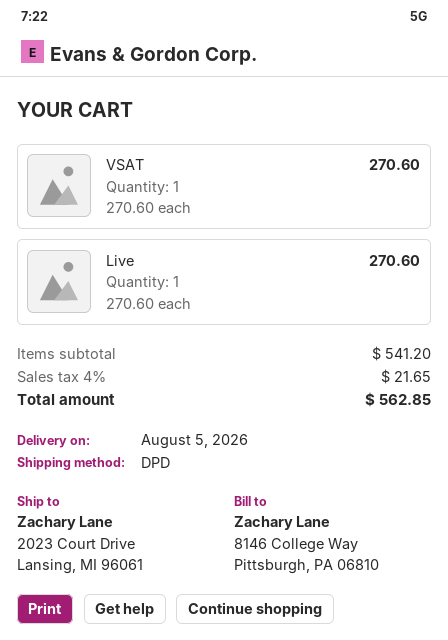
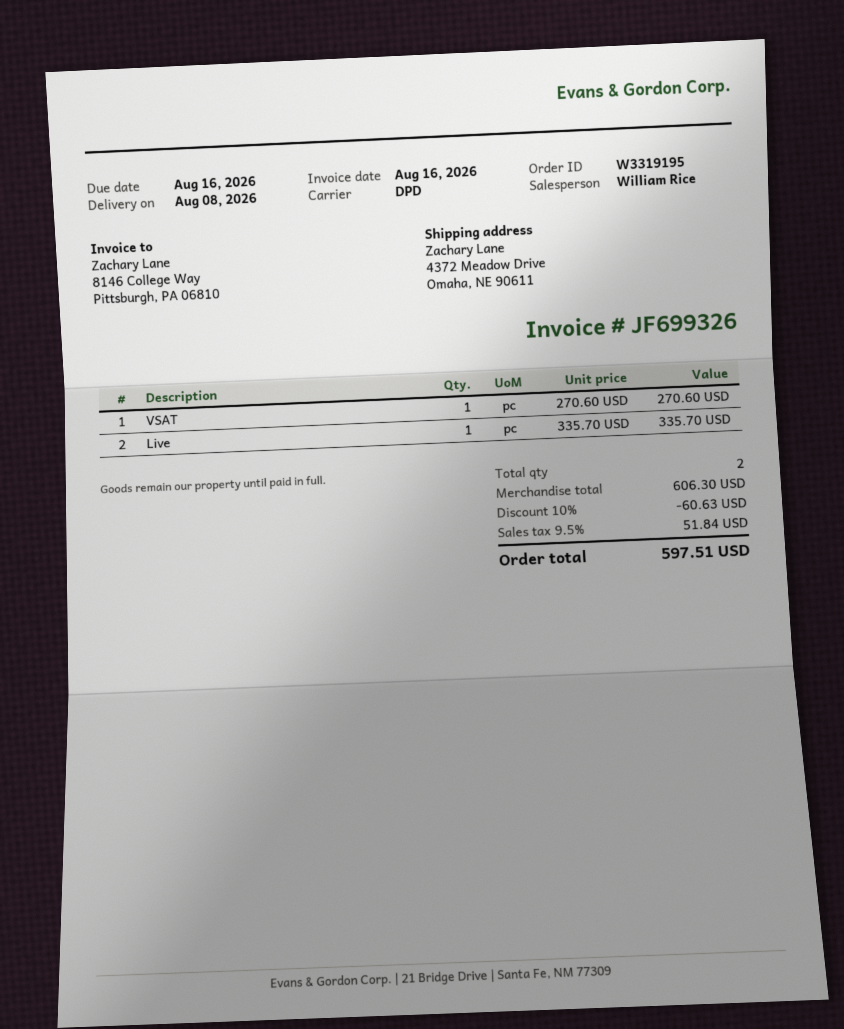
delivery date: 2026-08-05 -> 2026-08-08
ship to: 2023 Court Drive, Lansing, MI 96061 -> 4372 Meadow Drive, Omaha, NE 90611
Live: 1 x 270.60 = 270.60 -> 1 x 335.70 = 335.70
subtotal: 541.20 -> 606.30
discount: none -> 10% = 60.63
tax: 4% = 21.65 -> 9.5% = 51.84
total: 562.85 -> 597.51

